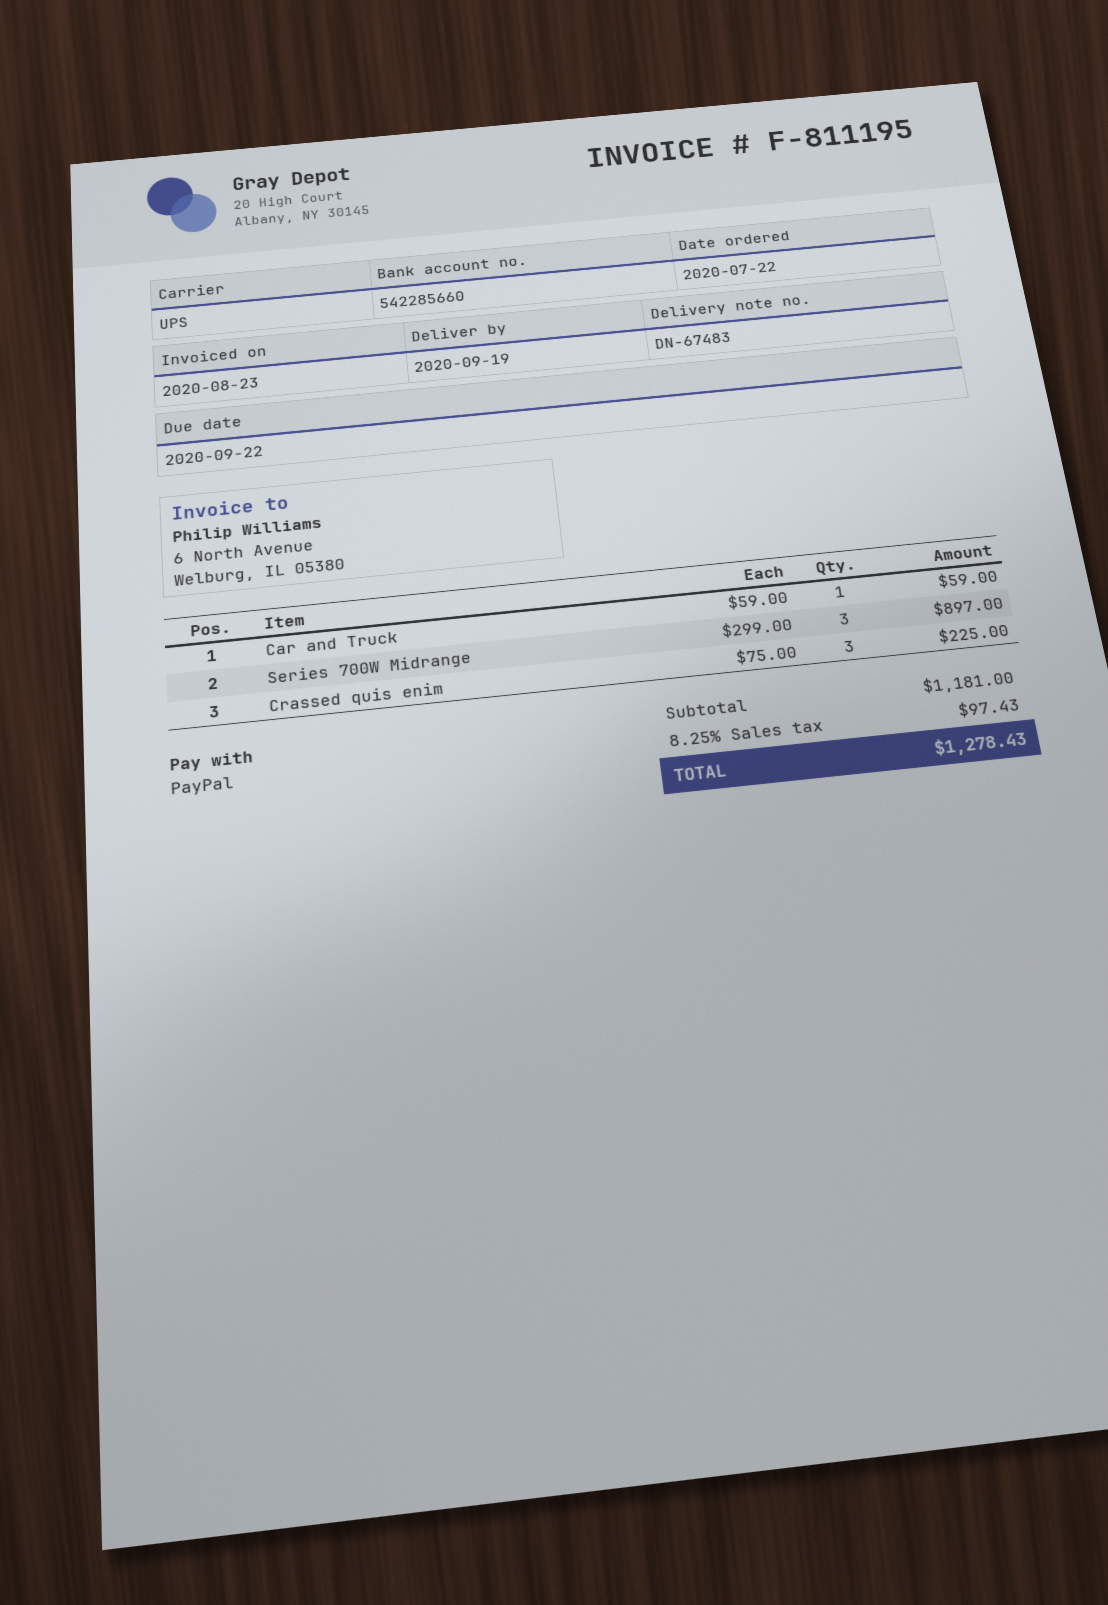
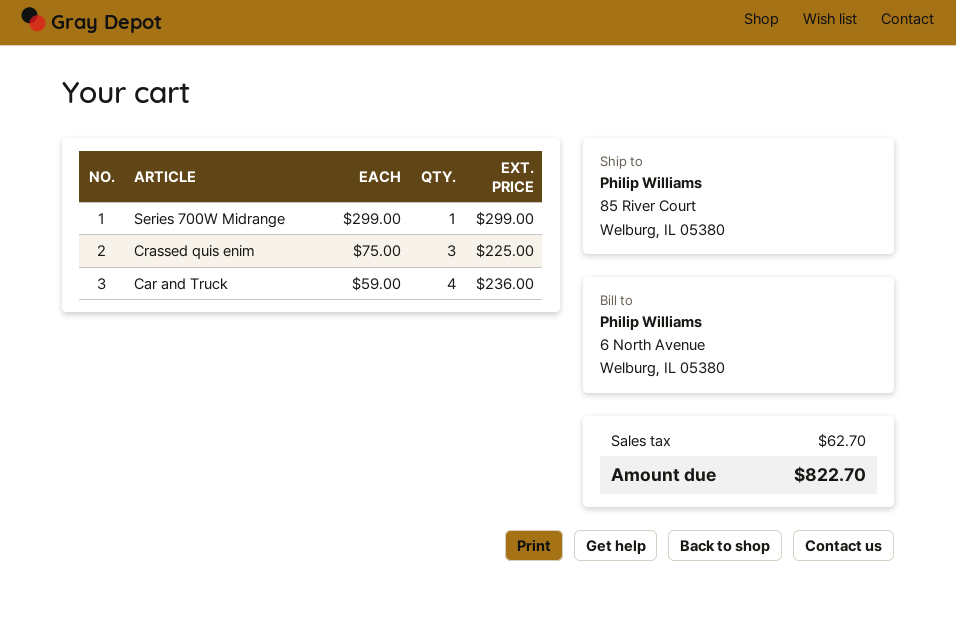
Car and Truck: 1 x 59.00 = 59.00 -> 4 x 59.00 = 236.00
Series 700W Midrange: 3 x 299.00 = 897.00 -> 1 x 299.00 = 299.00
tax: 97.43 -> 62.70
total: 1278.43 -> 822.70

